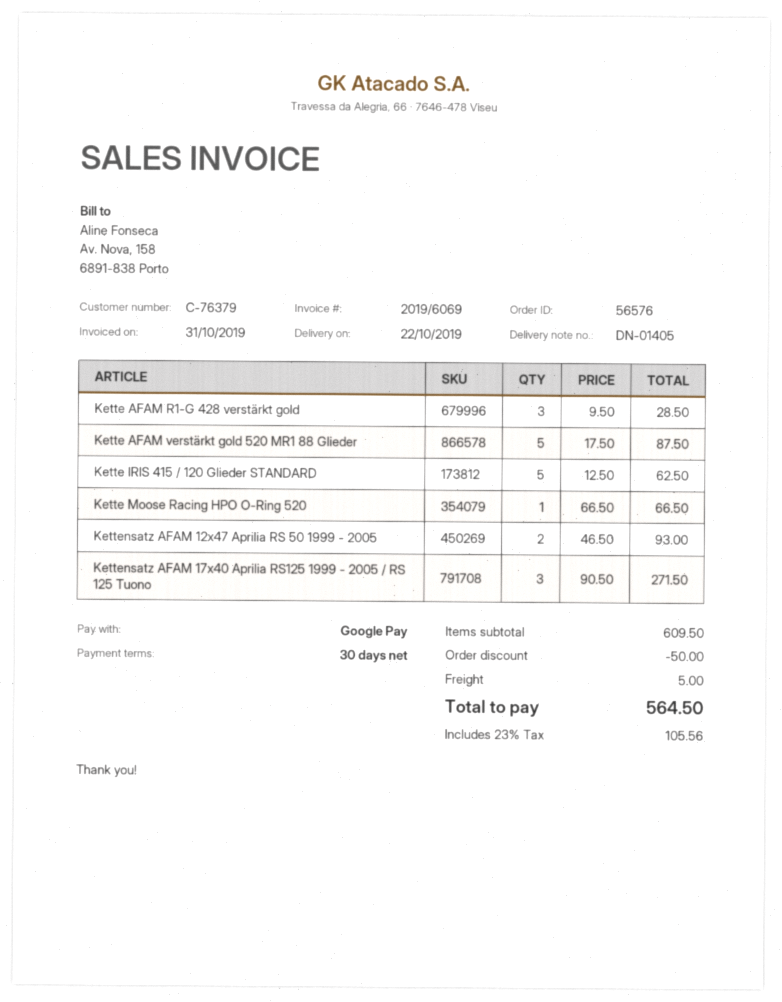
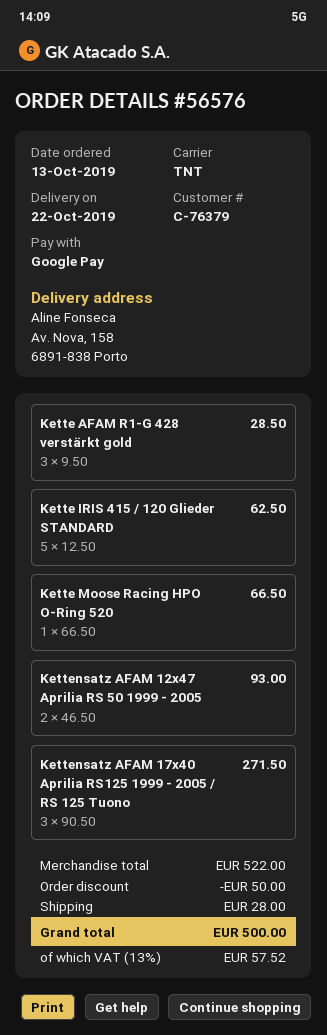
Kette AFAM verstärkt gold 520 MR1 88 Glieder: 5 x 17.50 = 87.50 -> none
subtotal: 609.50 -> 522.00
shipping: 5.00 -> 28.00
tax: 23% = 105.56 -> 13% = 57.52
total: 564.50 -> 500.00

